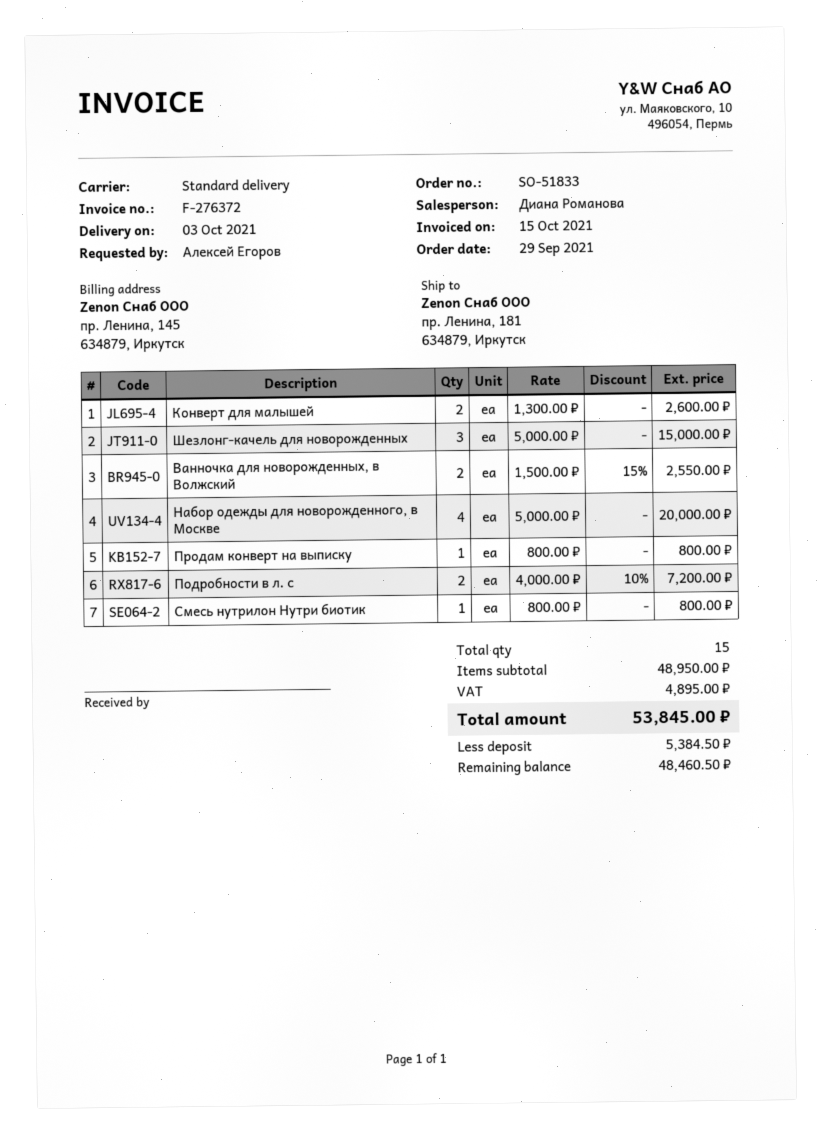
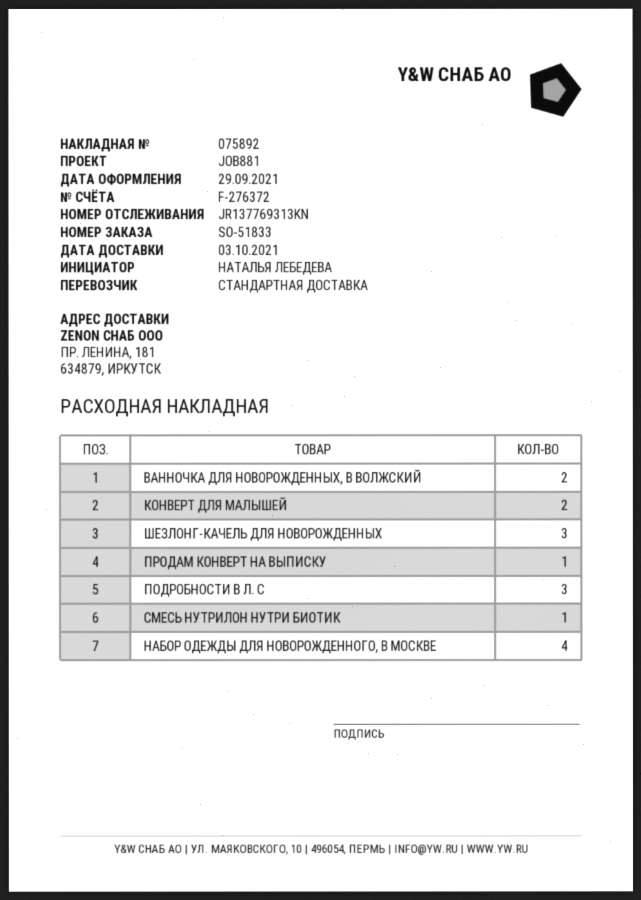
ordered by: Алексей Егоров -> НАТАЛЬЯ ЛЕБЕДЕВА
Подробности в л. с: 2 -> 3

